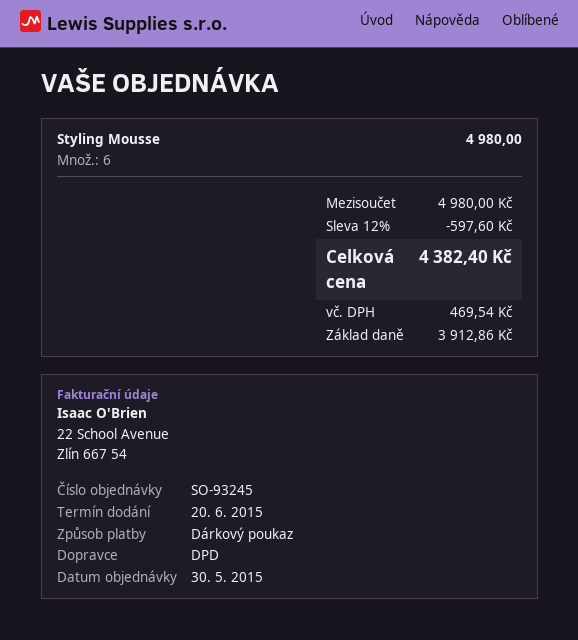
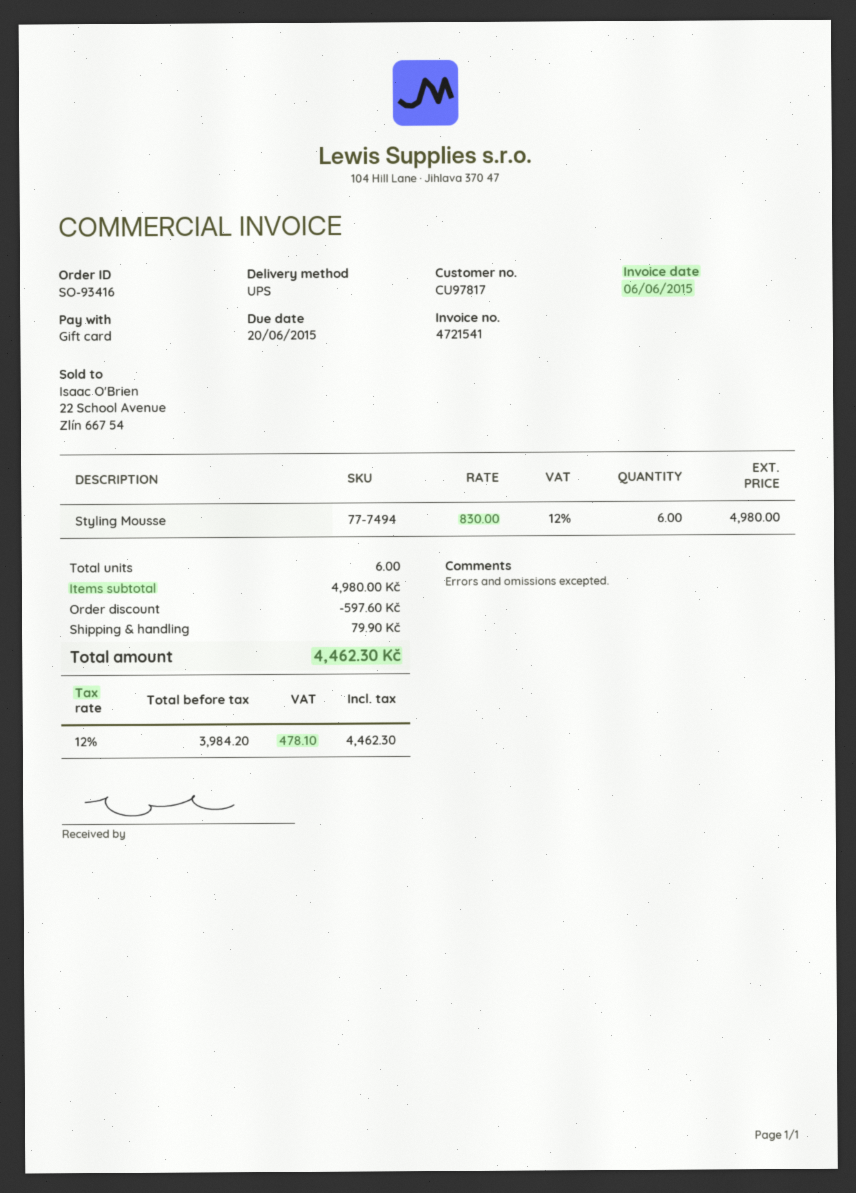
order number: SO-93245 -> SO-93416
shipping method: DPD -> UPS
shipping: none -> 79.90
net: 3912.86 -> 3984.20
tax: 469.54 -> 478.10
total: 4382.40 -> 4462.30

